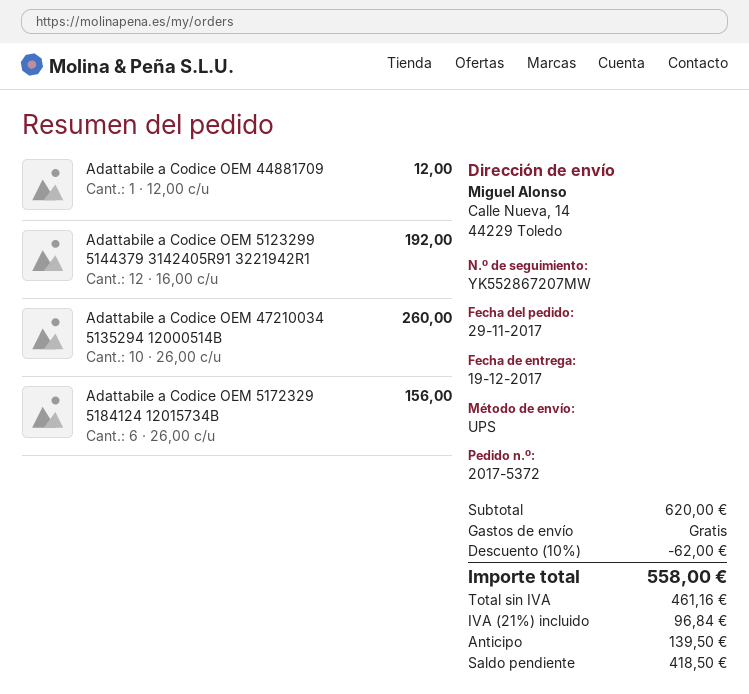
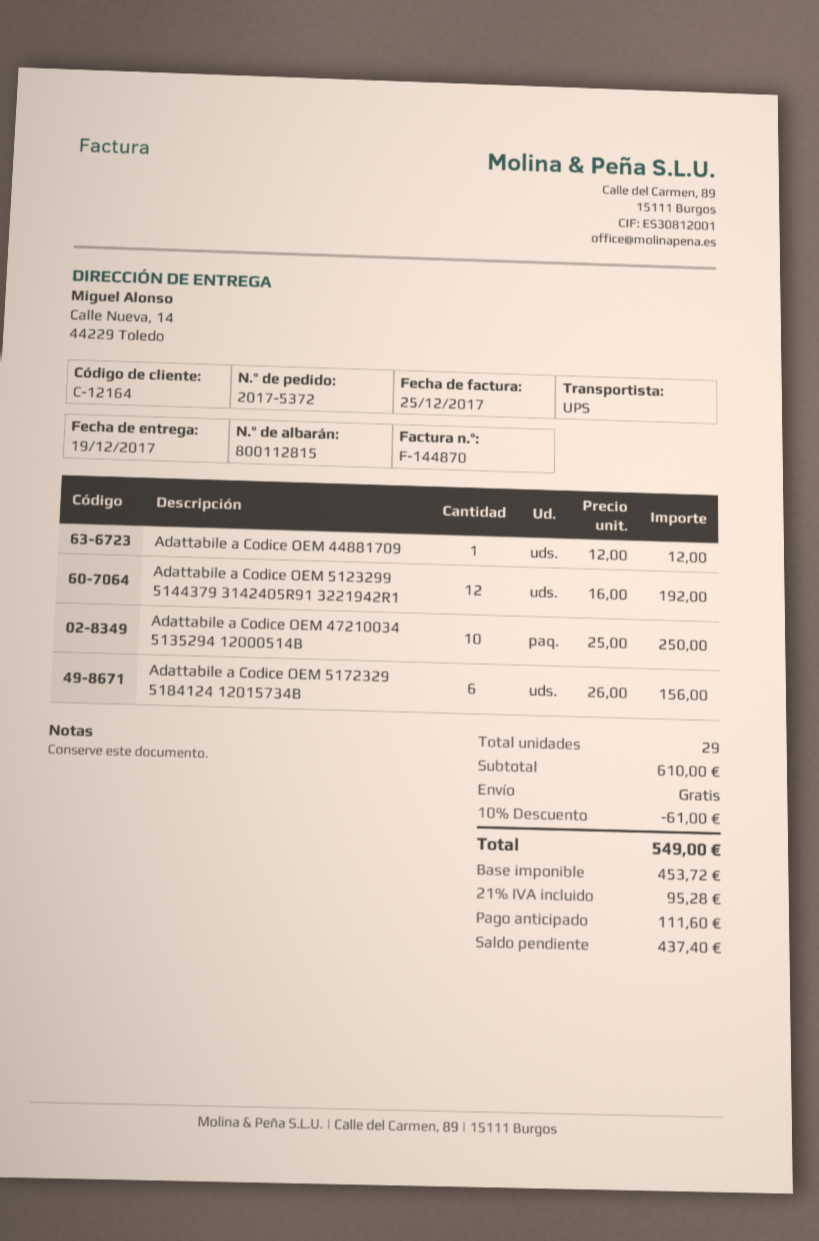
Adattabile a Codice OEM 47210034 5135294 12000514B: 10 x 26.00 = 260.00 -> 10 x 25.00 = 250.00
subtotal: 620.00 -> 610.00
discount: 10% = 62.00 -> 10% = 61.00
net: 461.16 -> 453.72
tax: 21% = 96.84 -> 21% = 95.28
total: 558.00 -> 549.00
deposit: 139.50 -> 111.60
balance: 418.50 -> 437.40

